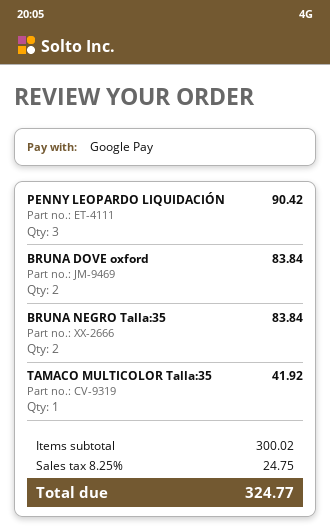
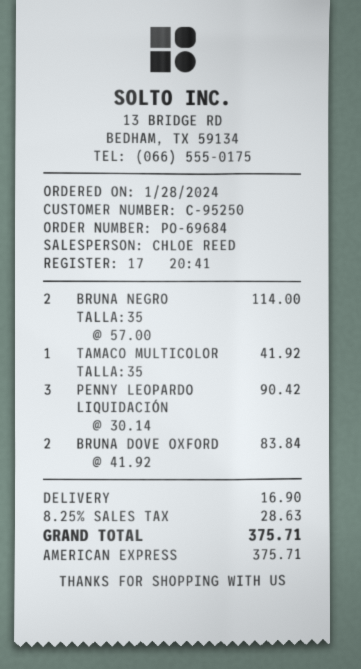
payment method: Google Pay -> American Express
BRUNA NEGRO Talla:35: 2 for 83.84 -> 2 for 114.00
shipping: none -> 16.90
tax: 8.25% = 24.75 -> 8.25% = 28.63
total: 324.77 -> 375.71

